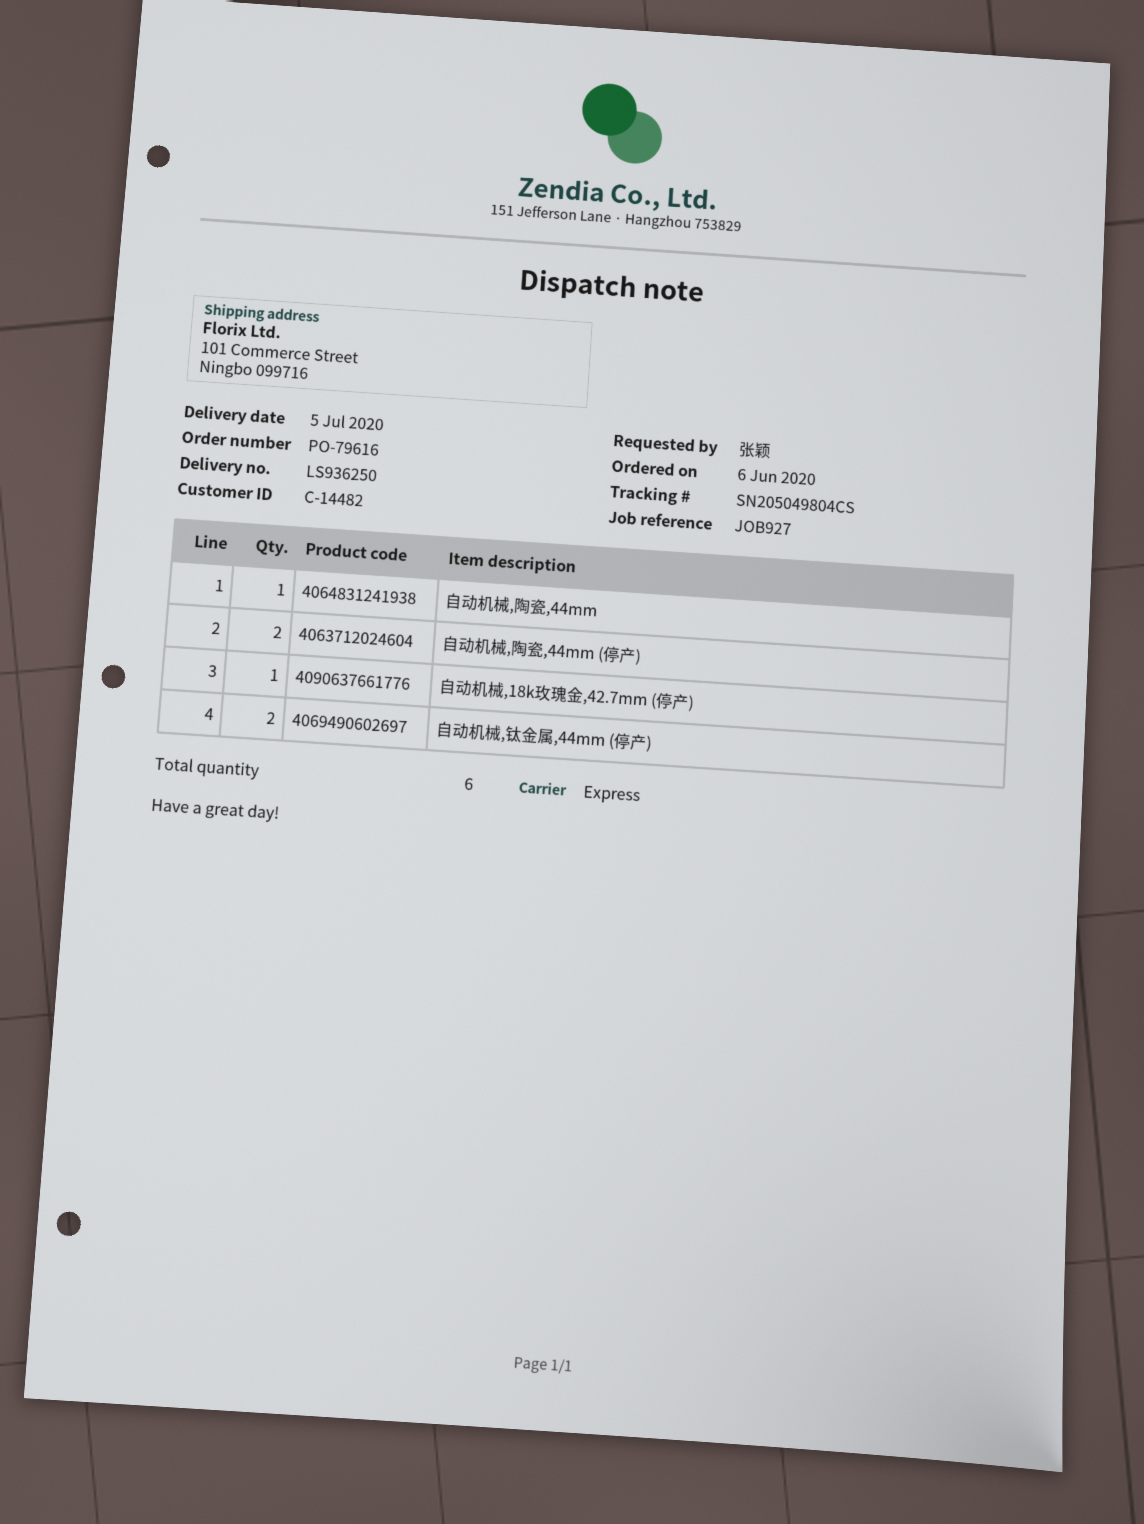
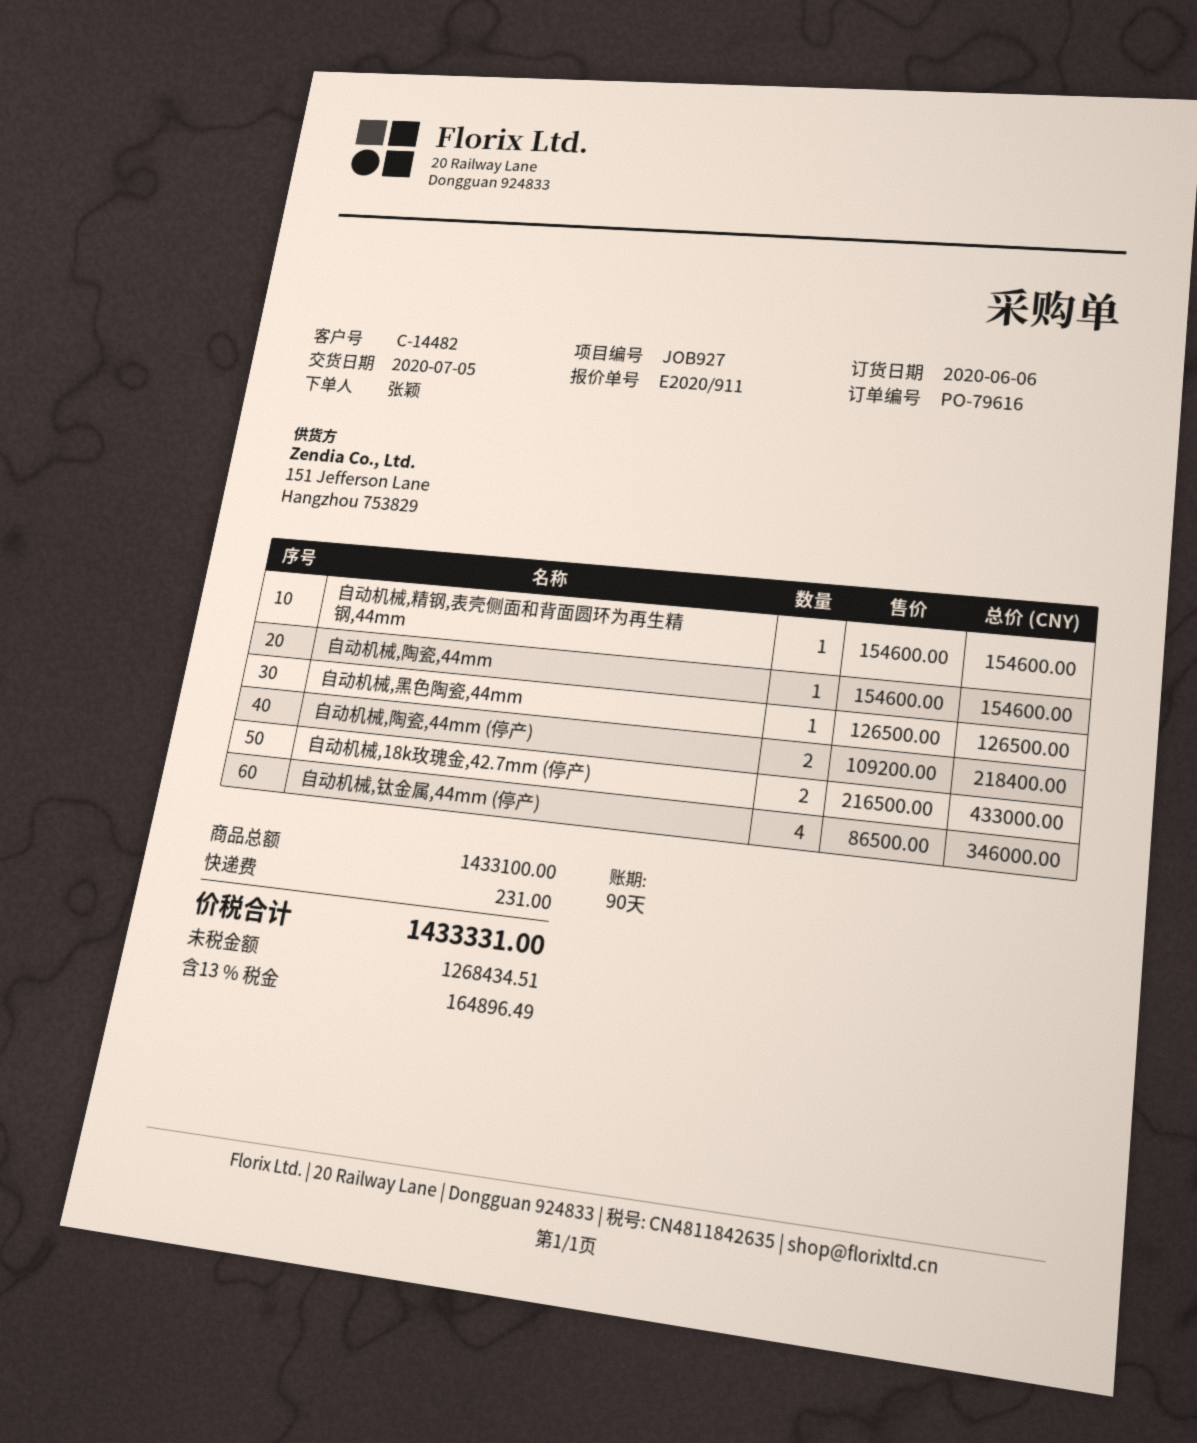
自动机械,18k玫瑰金,42.7mm (停产): 1 -> 2
自动机械,钛金属,44mm (停产): 2 -> 4
自动机械,精钢,表壳侧面和背面圆环为再生精钢,44mm: none -> 1
自动机械,黑色陶瓷,44mm: none -> 1

